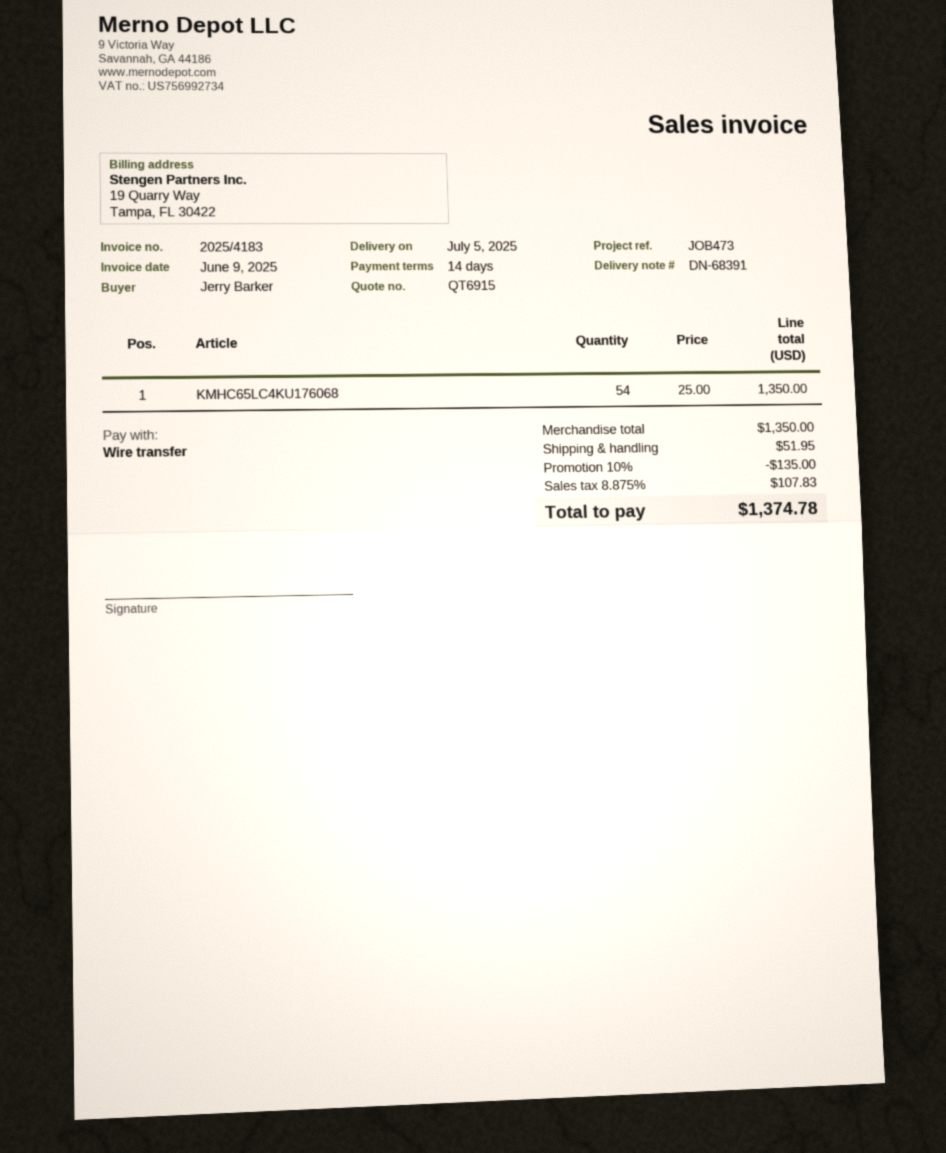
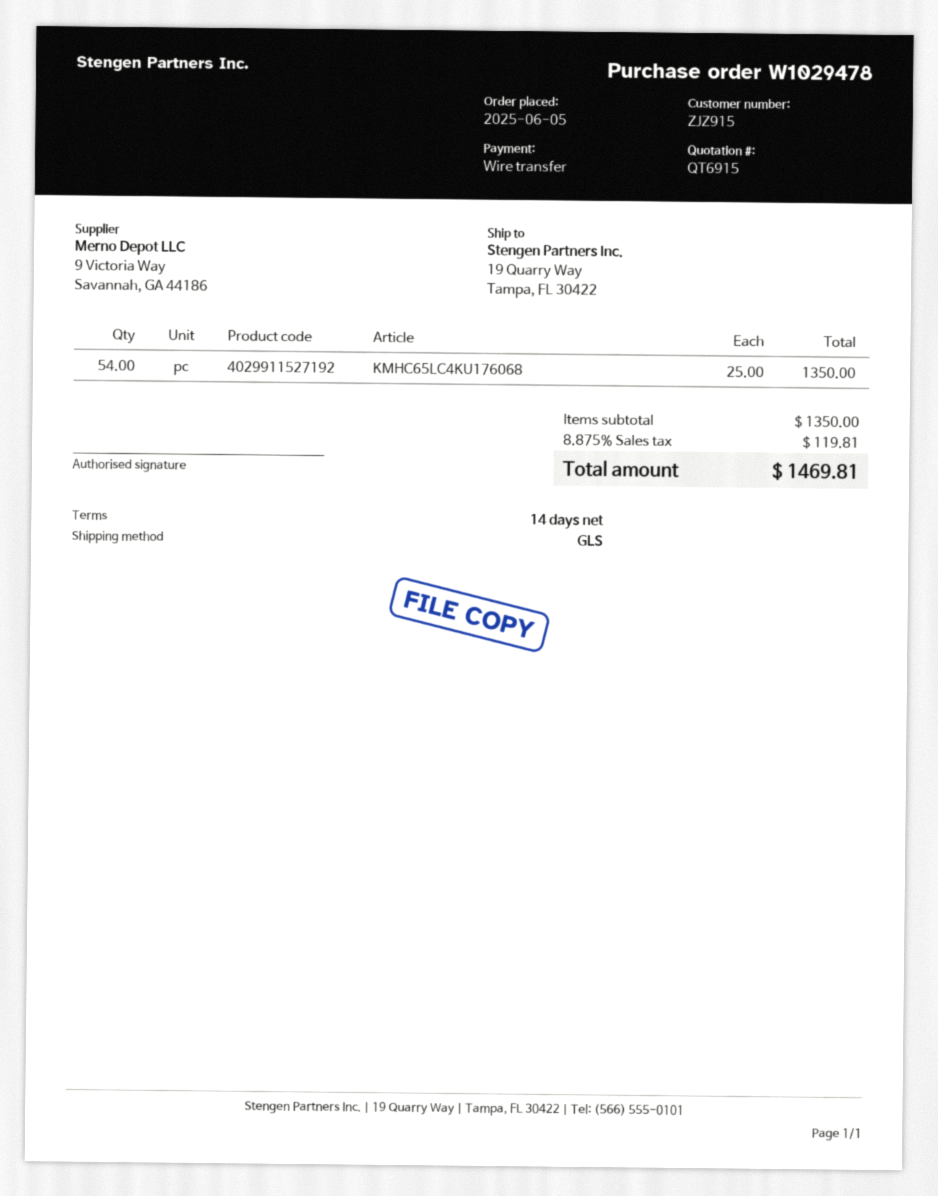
discount: 10% = 135.00 -> none
shipping: 51.95 -> none
tax: 8.875% = 107.83 -> 8.875% = 119.81
total: 1374.78 -> 1469.81

